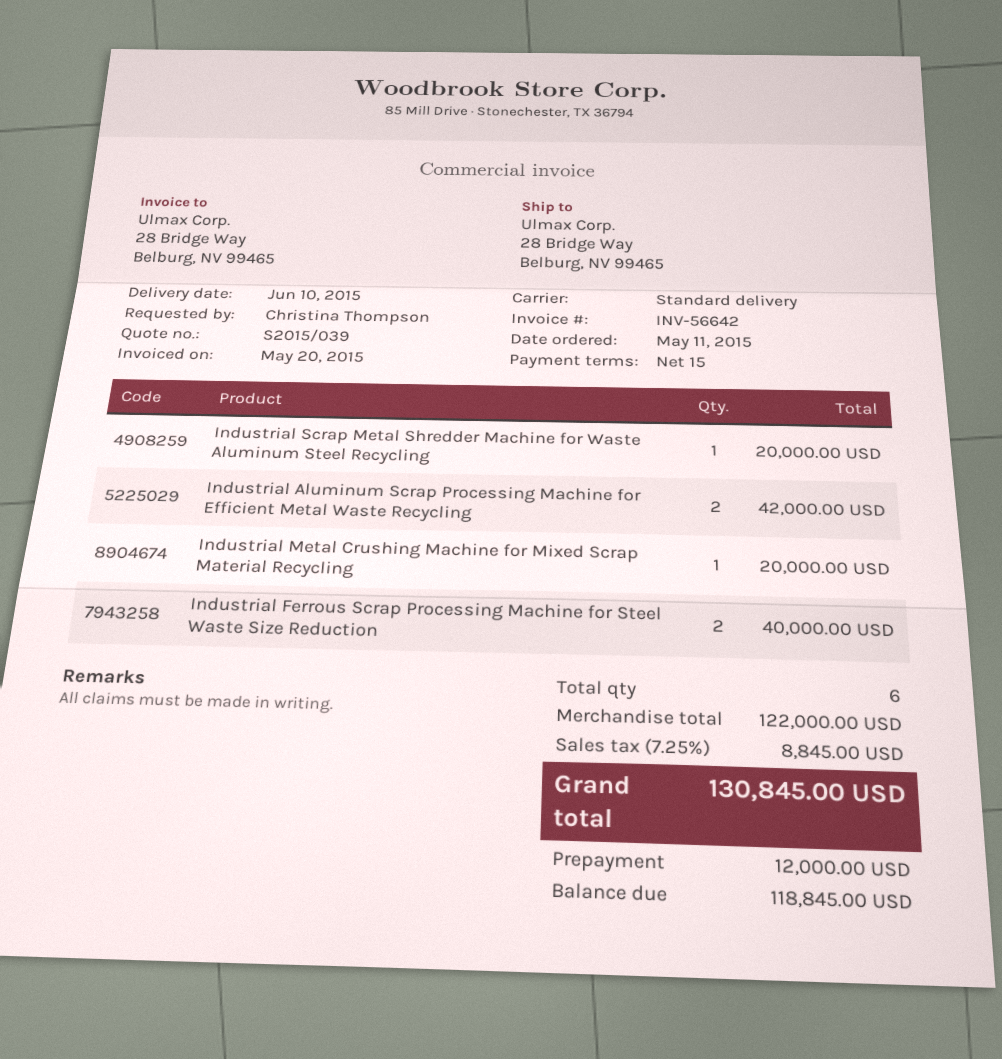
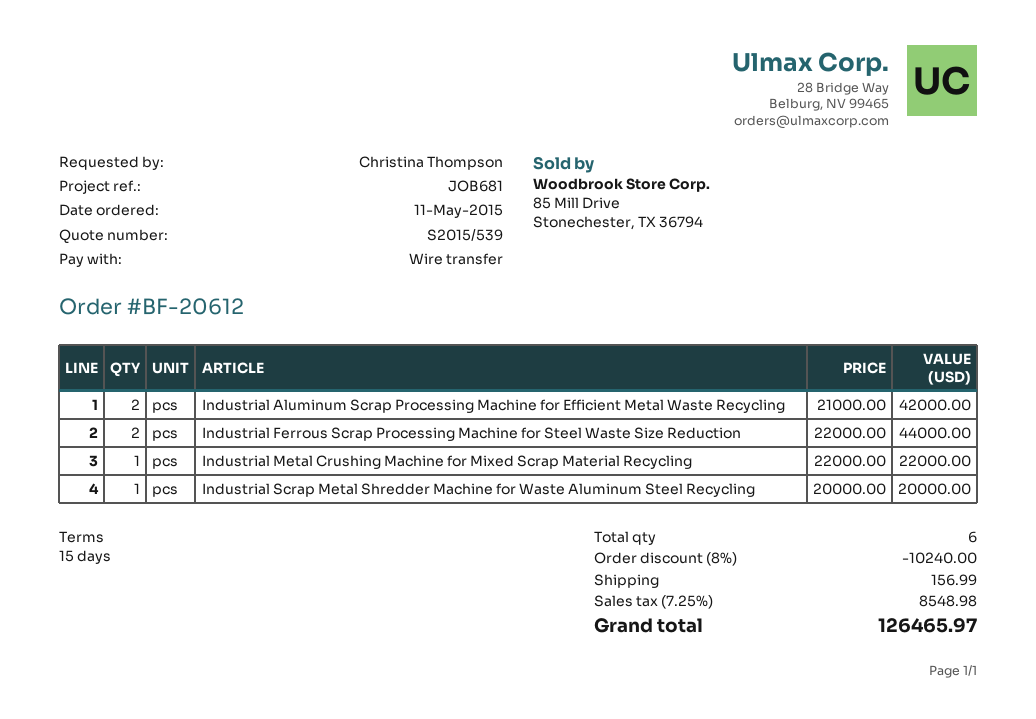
quote number: S2015/039 -> S2015/539
Industrial Metal Crushing Machine for Mixed Scrap Material Recycling: 1 for 20000.00 -> 1 for 22000.00
Industrial Ferrous Scrap Processing Machine for Steel Waste Size Reduction: 2 for 40000.00 -> 2 for 44000.00
discount: none -> 8% = 10240.00
shipping: none -> 156.99
tax: 7.25% = 8845.00 -> 7.25% = 8548.98
total: 130845.00 -> 126465.97

